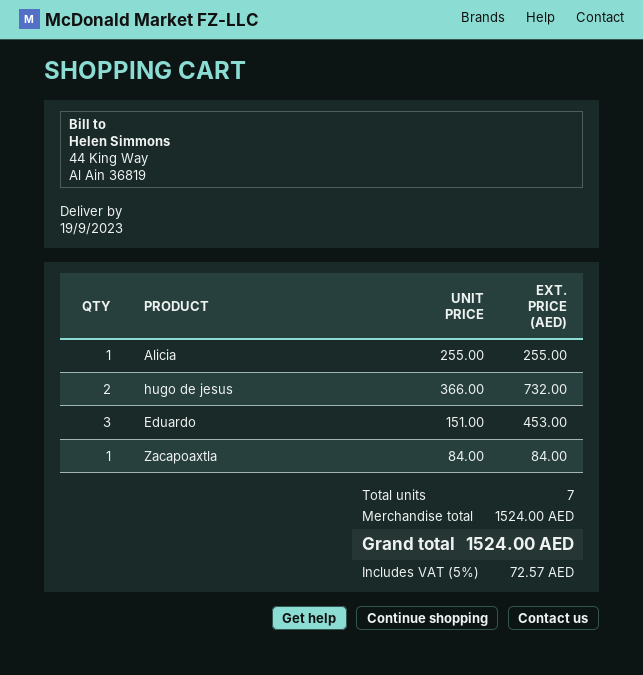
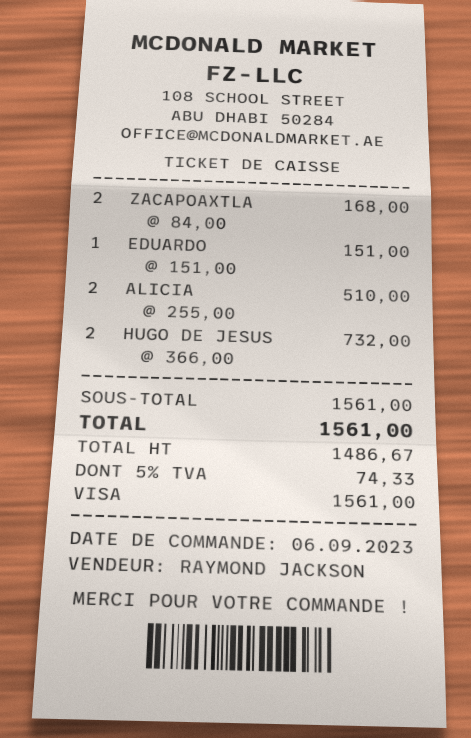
Alicia: 1 x 255.00 = 255.00 -> 2 x 255.00 = 510.00
Eduardo: 3 x 151.00 = 453.00 -> 1 x 151.00 = 151.00
Zacapoaxtla: 1 x 84.00 = 84.00 -> 2 x 84.00 = 168.00
subtotal: 1524.00 -> 1561.00
tax: 5% = 72.57 -> 5% = 74.33
total: 1524.00 -> 1561.00

